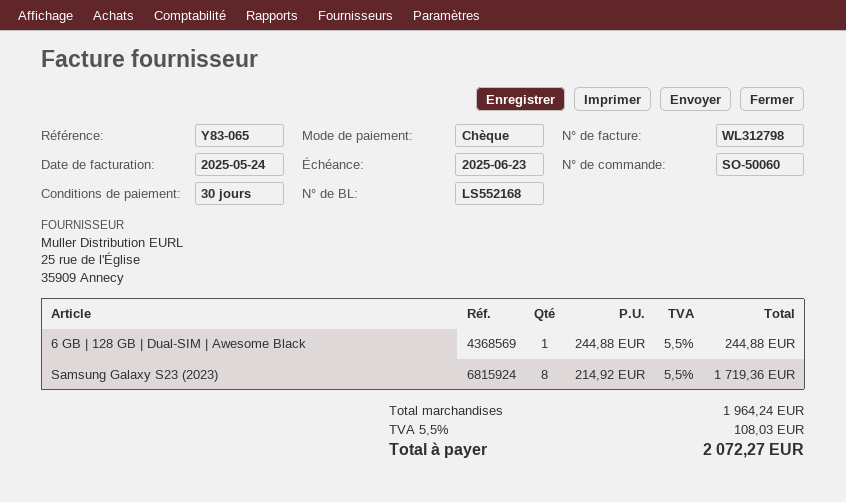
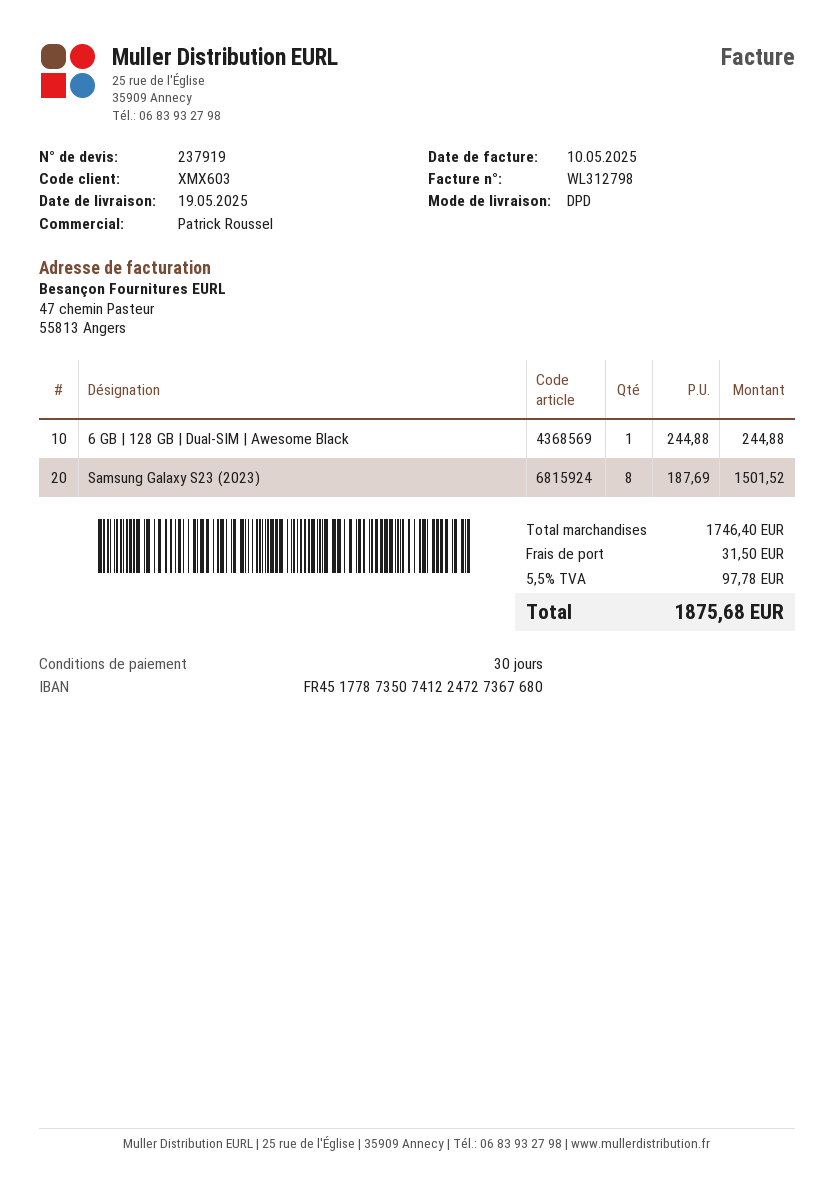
invoice date: 2025-05-24 -> 2025-05-10
Samsung Galaxy S23 (2023): 8 x 214.92 = 1719.36 -> 8 x 187.69 = 1501.52
subtotal: 1964.24 -> 1746.40
shipping: none -> 31.50
tax: 5.5% = 108.03 -> 5.5% = 97.78
total: 2072.27 -> 1875.68

